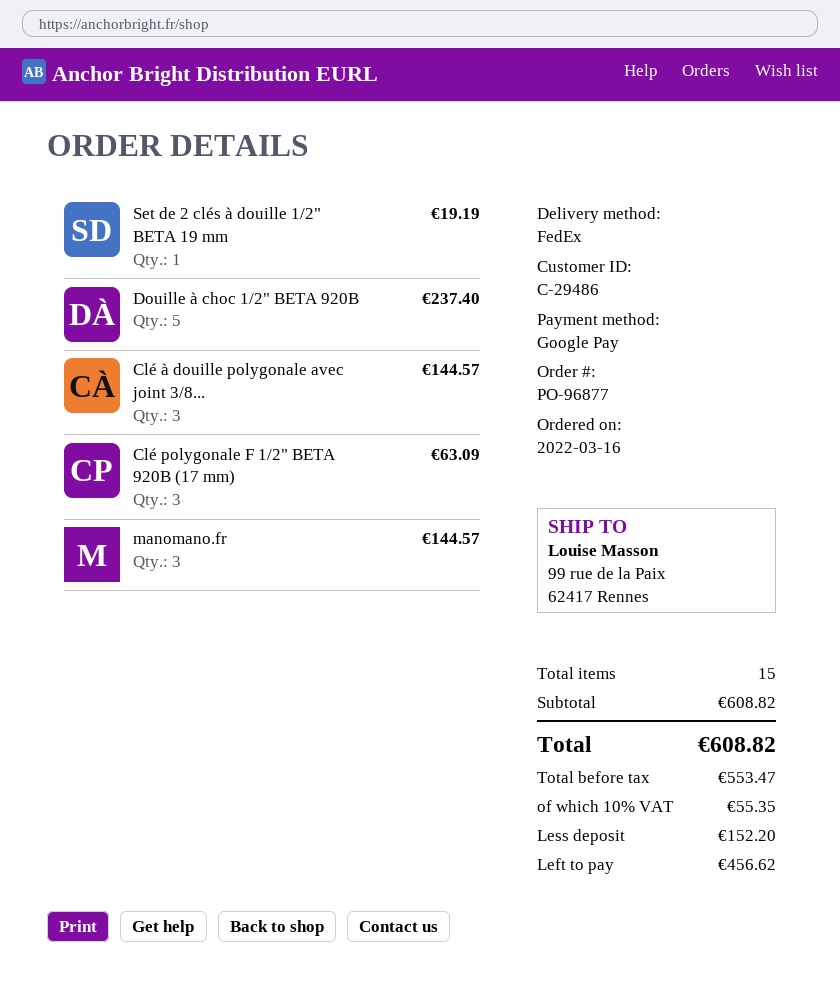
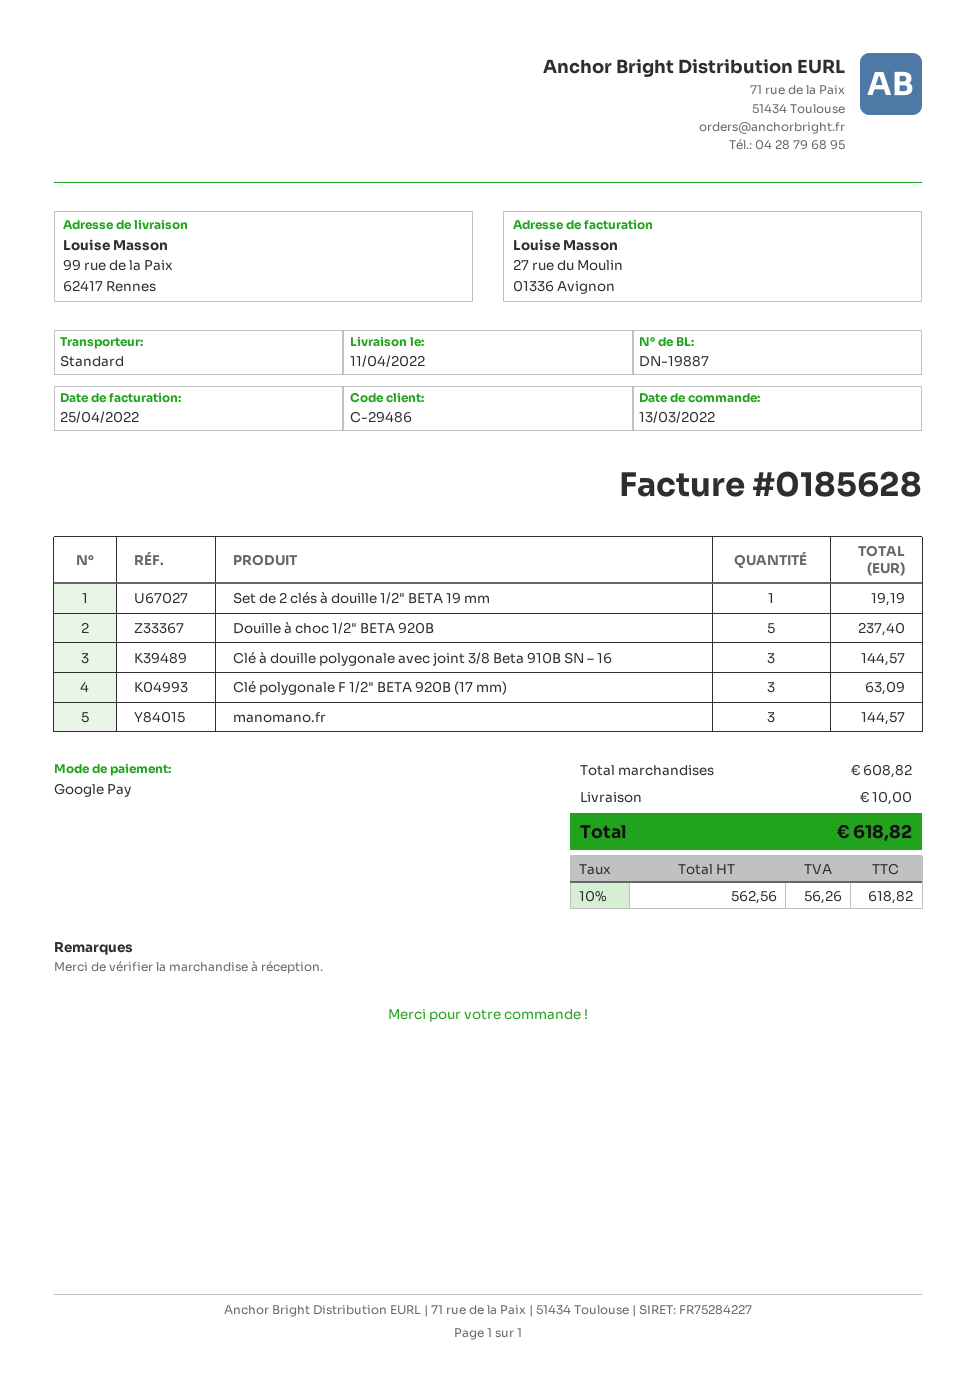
order date: 2022-03-16 -> 2022-03-13
shipping method: FedEx -> standard
shipping: none -> 10.00
net: 553.47 -> 562.56
tax: 10% = 55.35 -> 10% = 56.26
total: 608.82 -> 618.82

